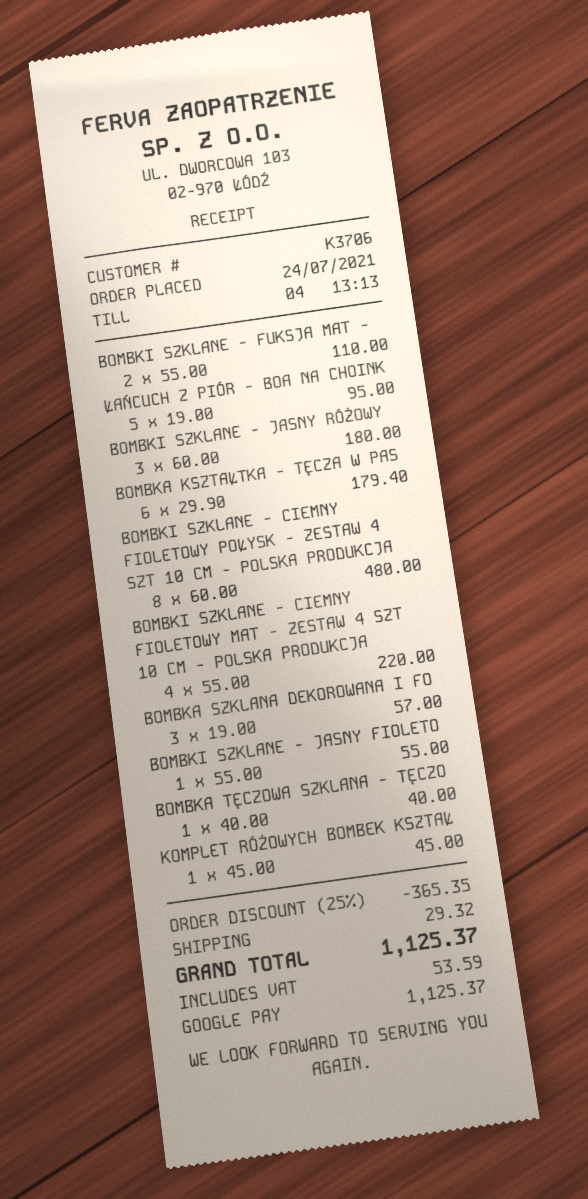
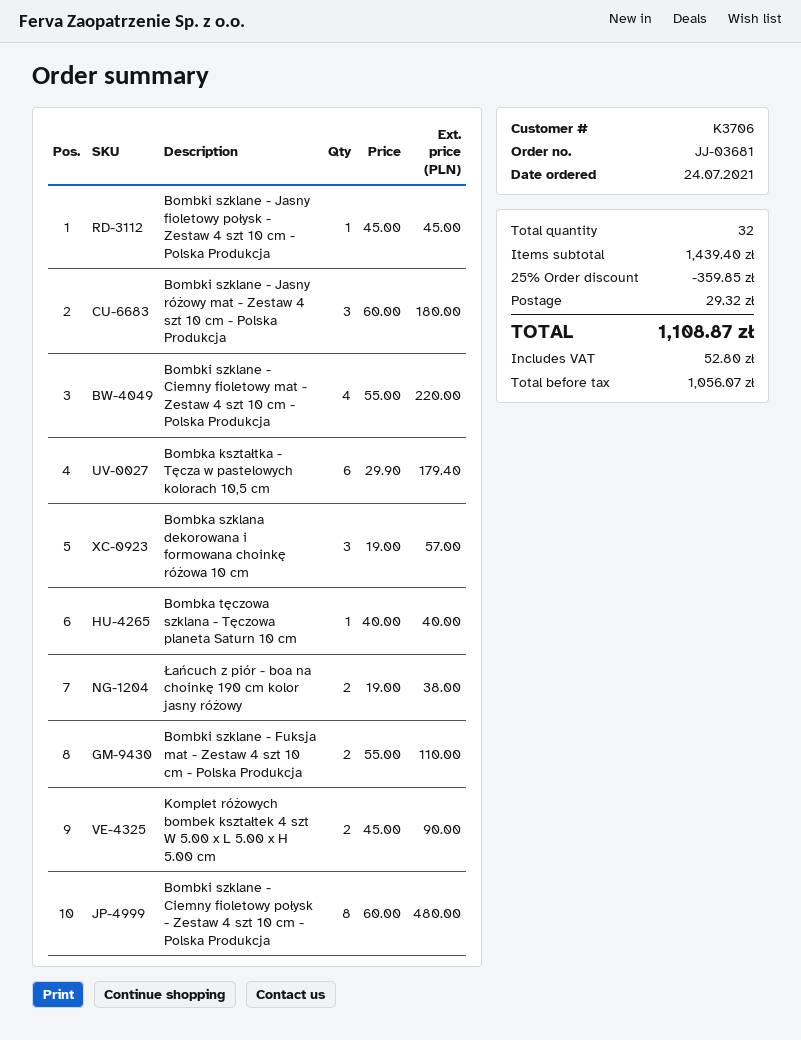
ŁAŃCUCH Z PIÓR - BOA NA CHOINK: 5 x 19.00 = 95.00 -> 2 x 19.00 = 38.00
BOMBKI SZKLANE - JASNY FIOLETO: 1 x 55.00 = 55.00 -> 1 x 45.00 = 45.00
KOMPLET RÓŻOWYCH BOMBEK KSZTAŁ: 1 x 45.00 = 45.00 -> 2 x 45.00 = 90.00
discount: 25% = 365.35 -> 25% = 359.85
tax: 53.59 -> 52.80
total: 1125.37 -> 1108.87

